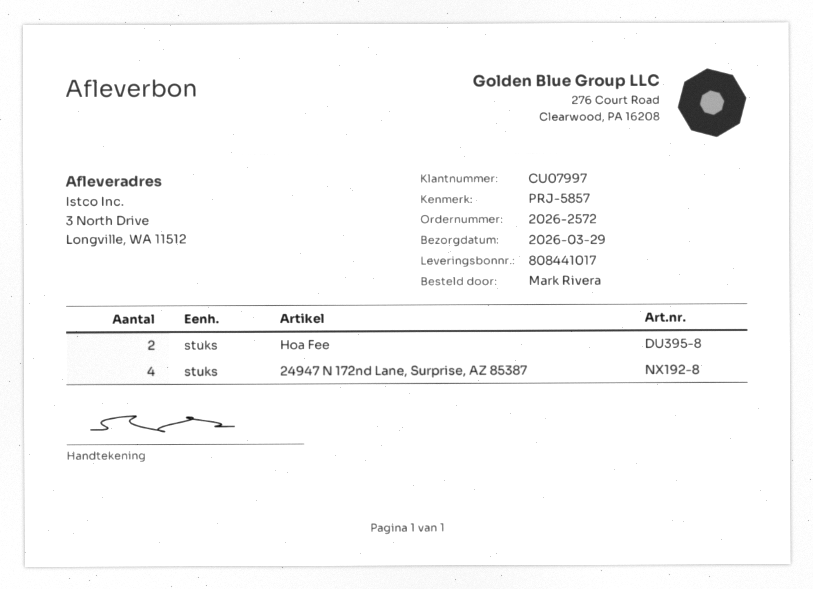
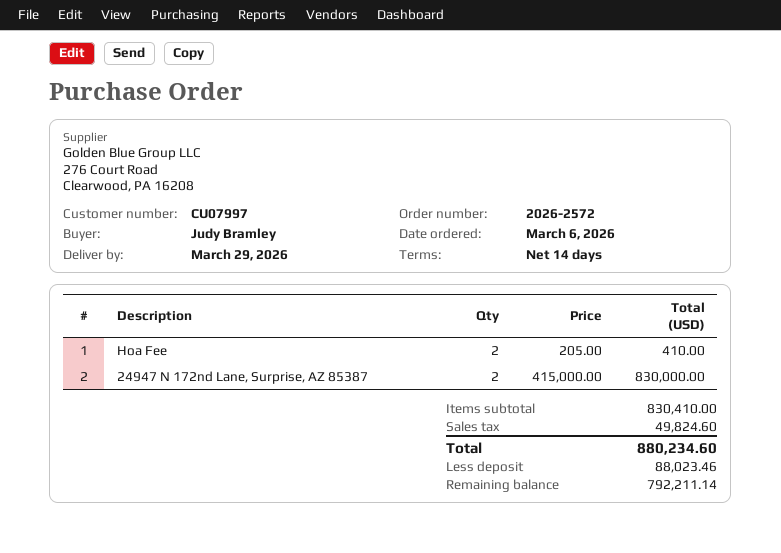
ordered by: Mark Rivera -> Judy Bramley
24947 N 172nd Lane, Surprise, AZ 85387: 4 -> 2

